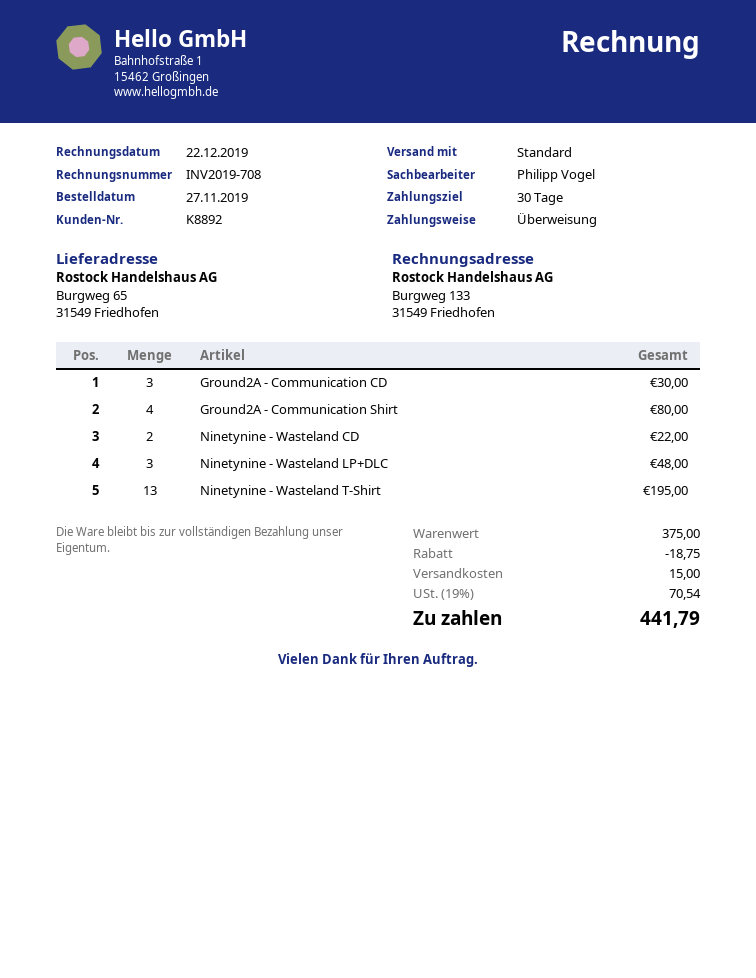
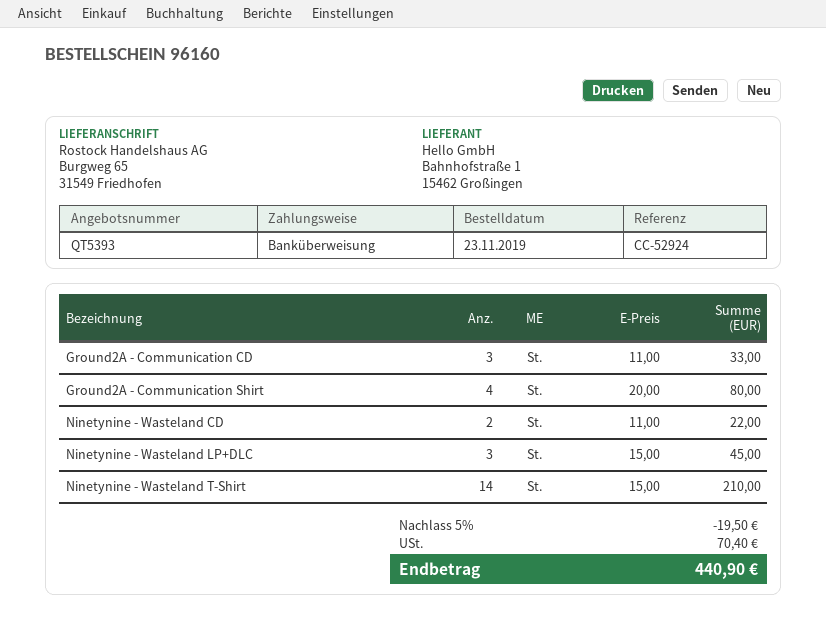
order date: 2019-11-27 -> 2019-11-23
Ground2A - Communication CD: 3 for 30.00 -> 3 for 33.00
Ninetynine - Wasteland LP+DLC: 3 for 48.00 -> 3 for 45.00
Ninetynine - Wasteland T-Shirt: 13 for 195.00 -> 14 for 210.00
discount: 18.75 -> 19.50
shipping: 15.00 -> none
tax: 70.54 -> 70.40
total: 441.79 -> 440.90

